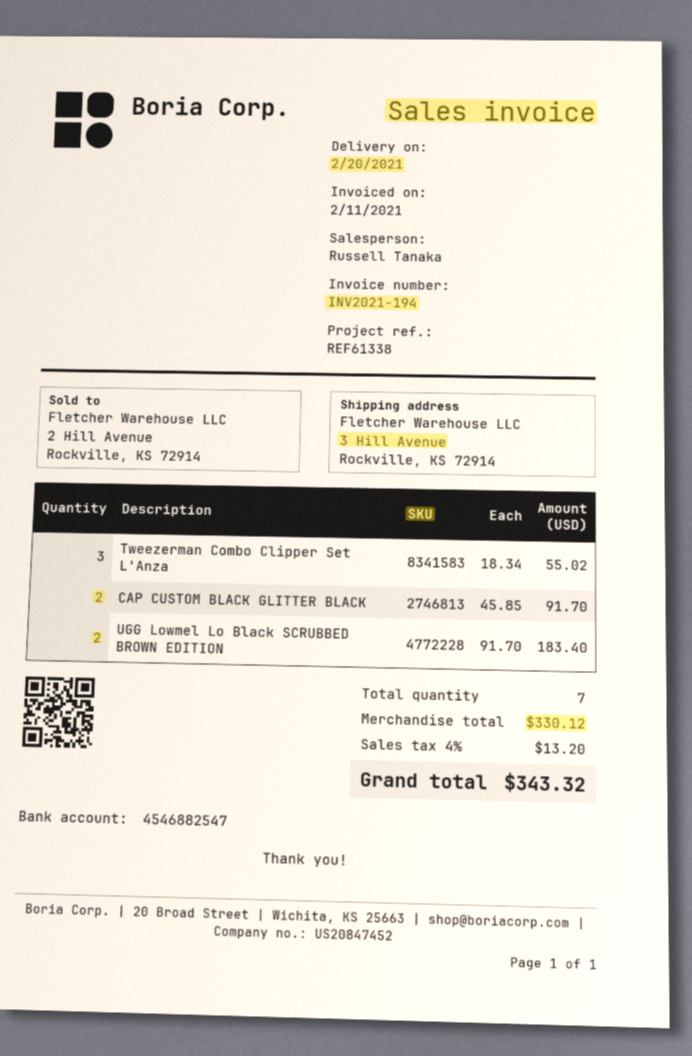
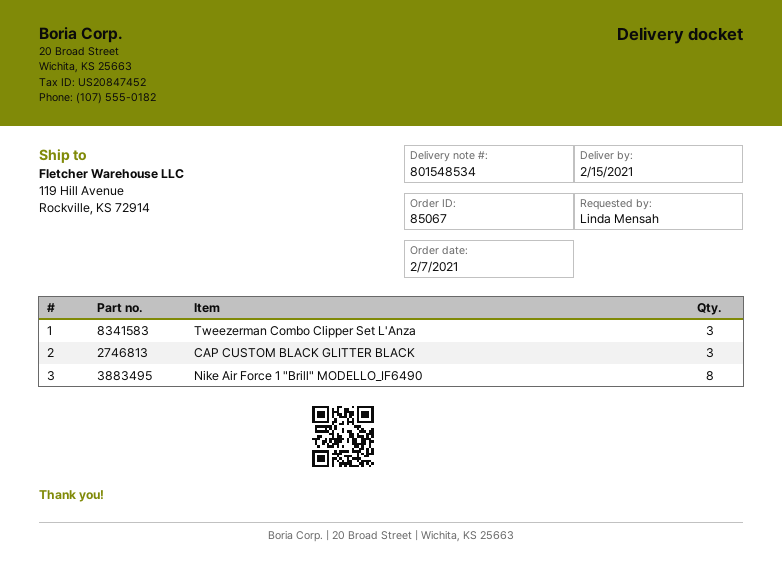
delivery date: 2021-02-20 -> 2021-02-15
ship to: 3 Hill Avenue, Rockville, KS 72914 -> 119 Hill Avenue, Rockville, KS 72914
CAP CUSTOM BLACK GLITTER BLACK: 2 -> 3
UGG Lowmel Lo Black SCRUBBED BROWN EDITION: 2 -> none
Nike Air Force 1 "Brill" MODELLO_IF6490: none -> 8

